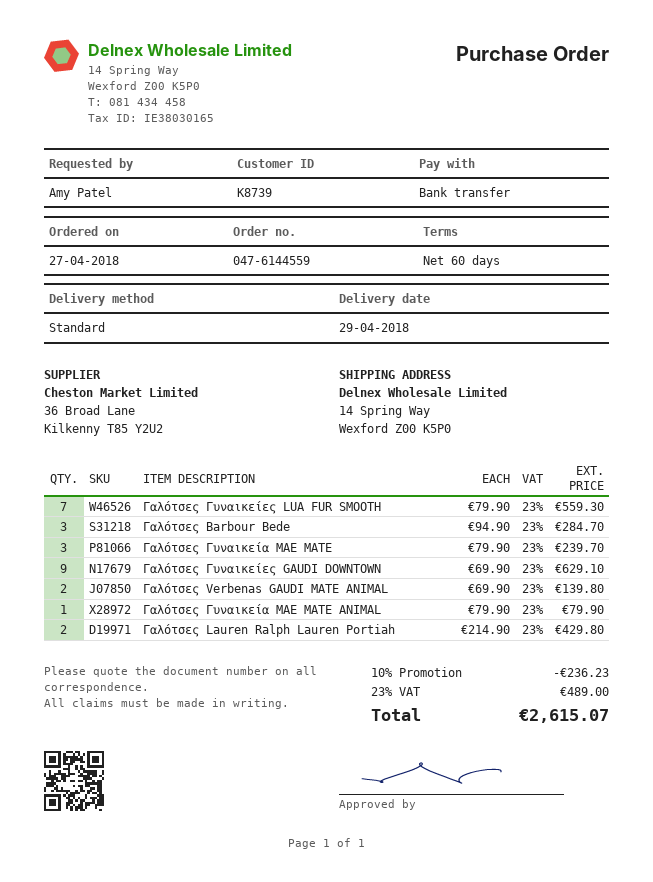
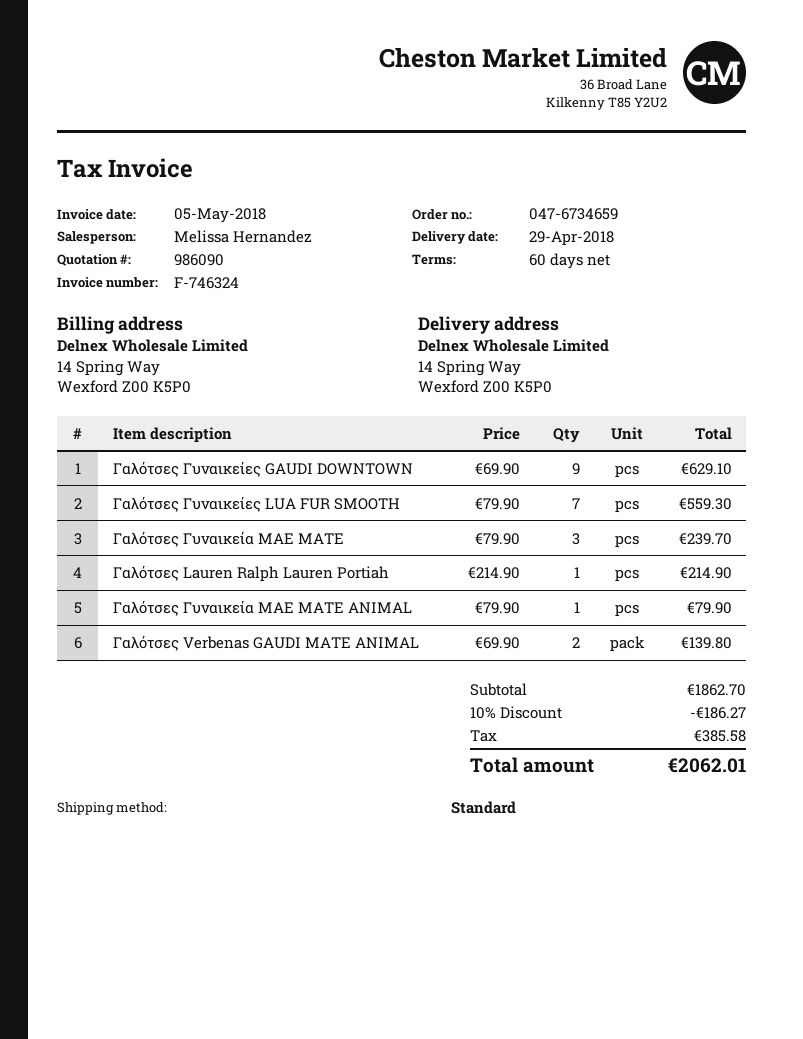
order number: 047-6144559 -> 047-6734659
Γαλότσες Barbour Bede: 3 x 94.90 = 284.70 -> none
Γαλότσες Lauren Ralph Lauren Portiah: 2 x 214.90 = 429.80 -> 1 x 214.90 = 214.90
discount: 10% = 236.23 -> 10% = 186.27
tax: 489.00 -> 385.58
total: 2615.07 -> 2062.01

